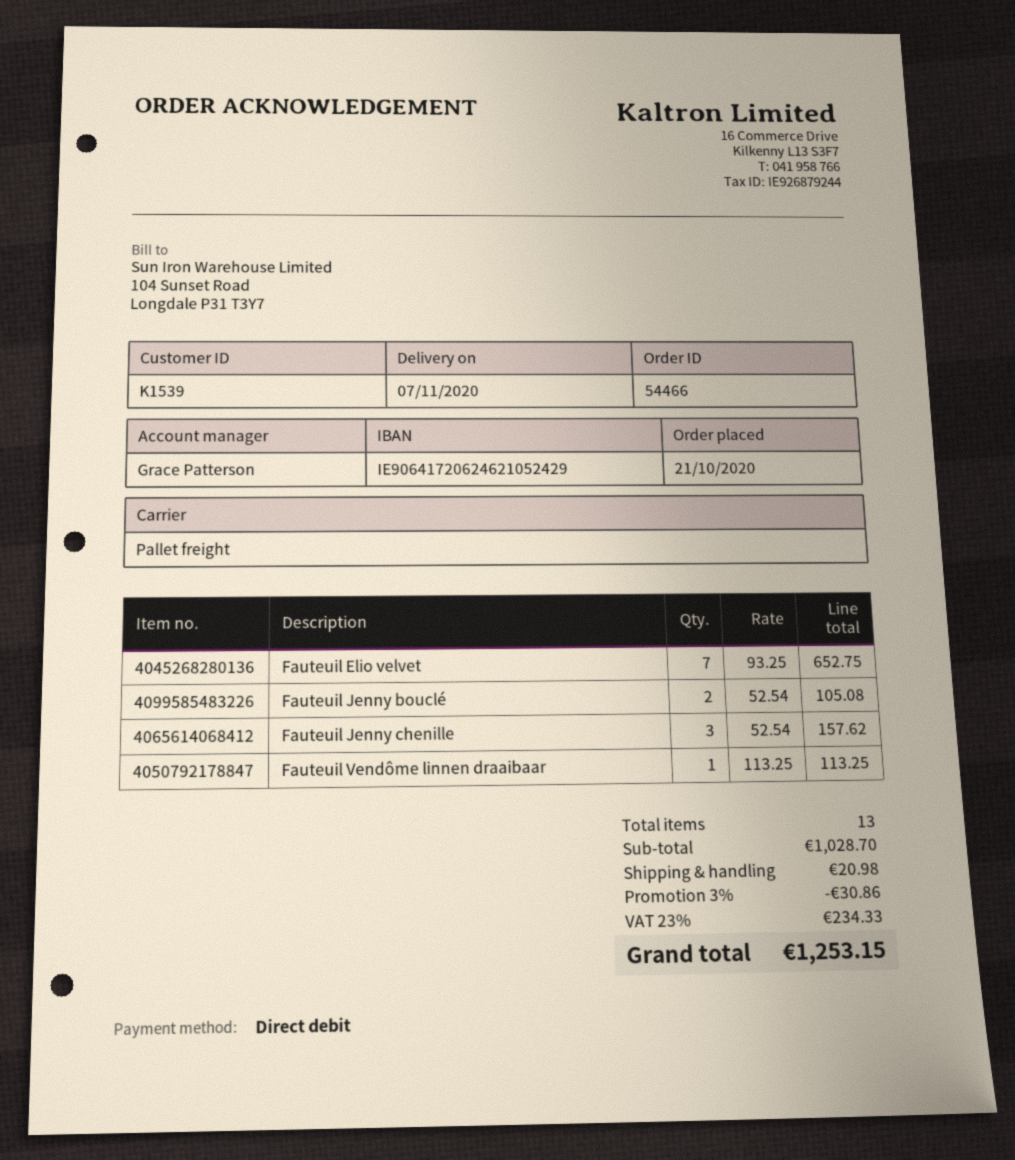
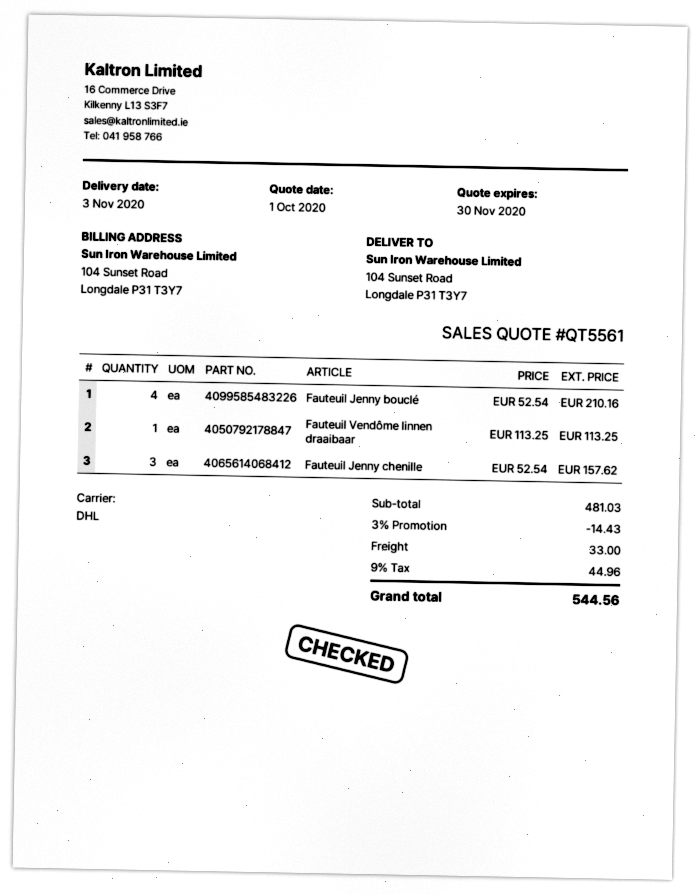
delivery date: 2020-11-07 -> 2020-11-03
shipping method: pallet freight -> DHL
Fauteuil Elio velvet: 7 x 93.25 = 652.75 -> none
Fauteuil Jenny bouclé: 2 x 52.54 = 105.08 -> 4 x 52.54 = 210.16
subtotal: 1028.70 -> 481.03
discount: 3% = 30.86 -> 3% = 14.43
shipping: 20.98 -> 33.00
tax: 23% = 234.33 -> 9% = 44.96
total: 1253.15 -> 544.56

